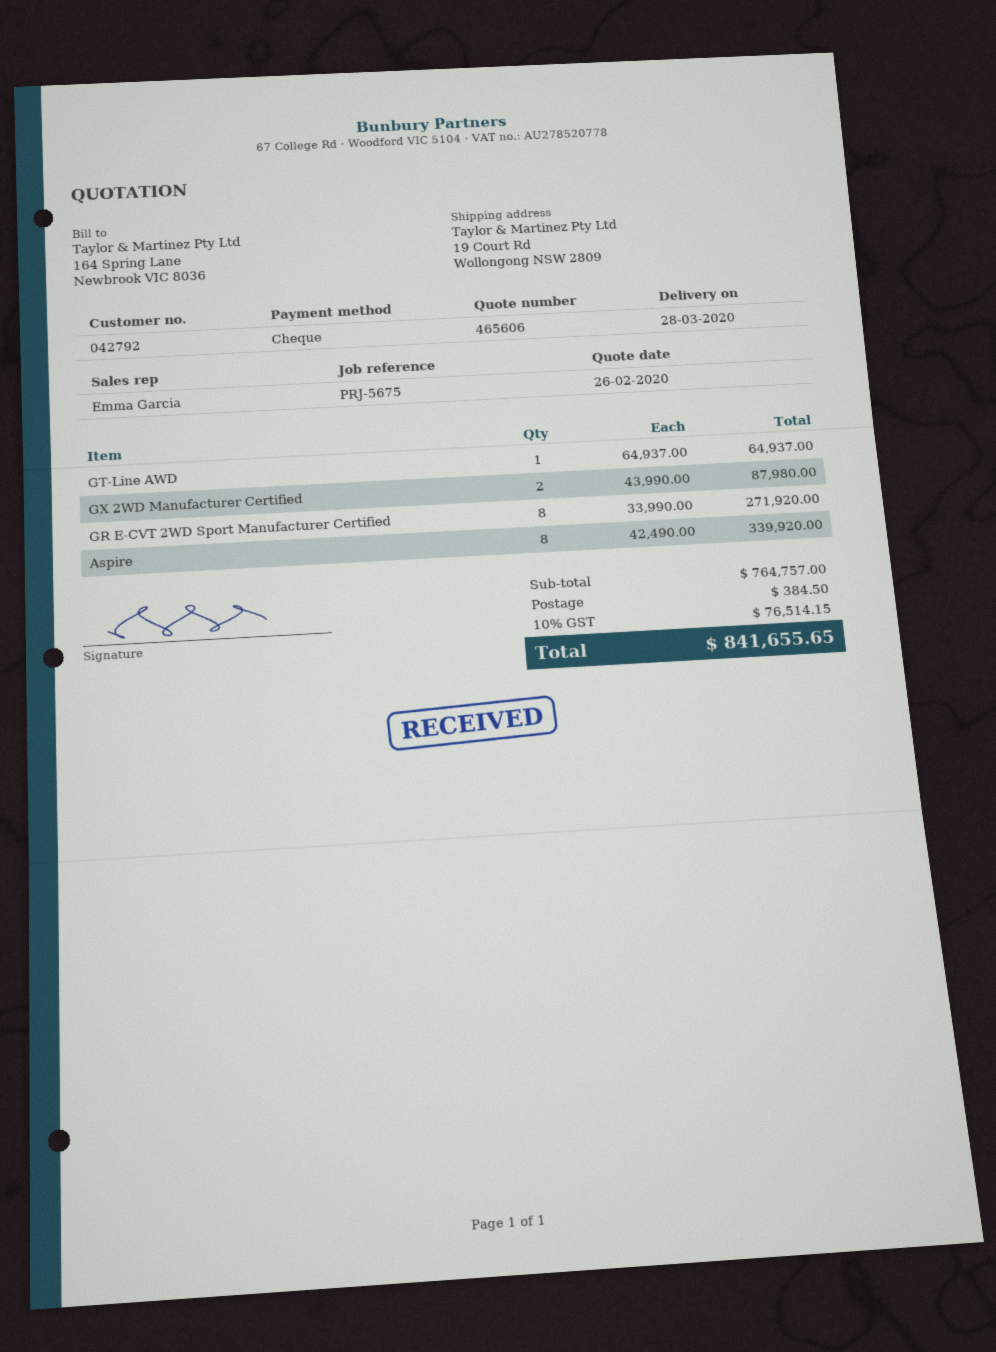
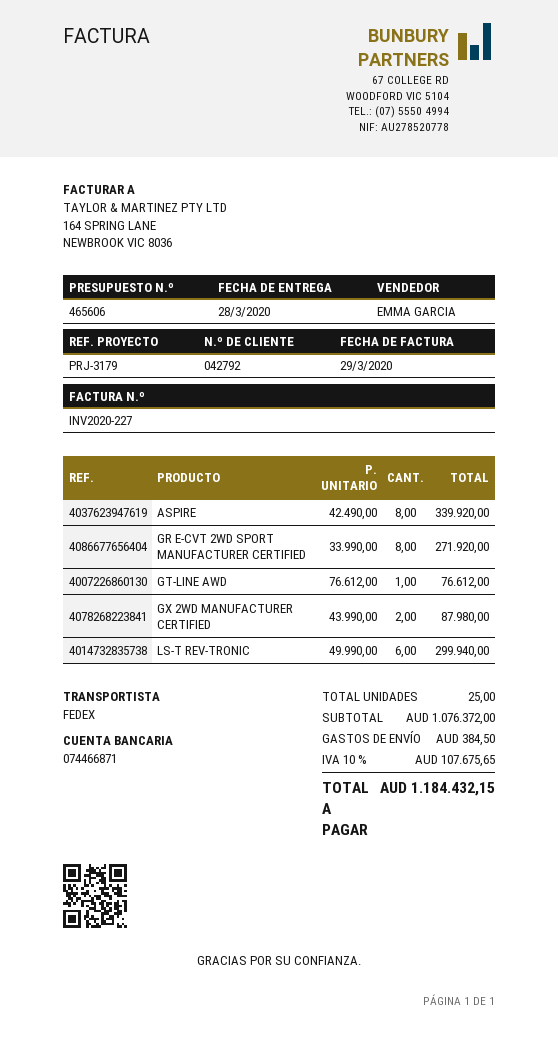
reference: PRJ-5675 -> PRJ-3179
GT-Line AWD: 1 x 64937.00 = 64937.00 -> 1 x 76612.00 = 76612.00
LS-T REV-TRONIC: none -> 6 x 49990.00 = 299940.00
subtotal: 764757.00 -> 1076372.00
tax: 10% = 76514.15 -> 10% = 107675.65
total: 841655.65 -> 1184432.15

